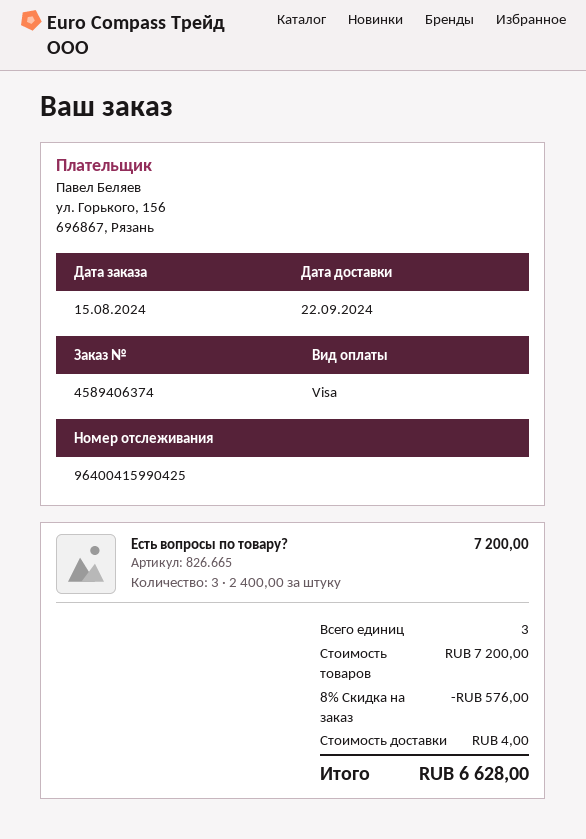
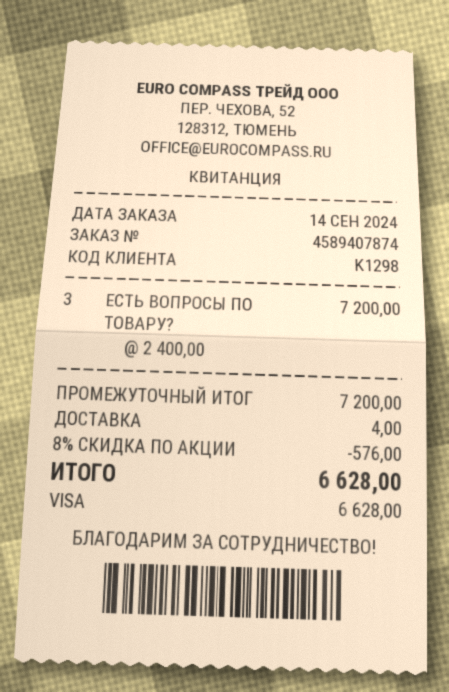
order number: 4589406374 -> 4589407874
order date: 2024-08-15 -> 2024-09-14

